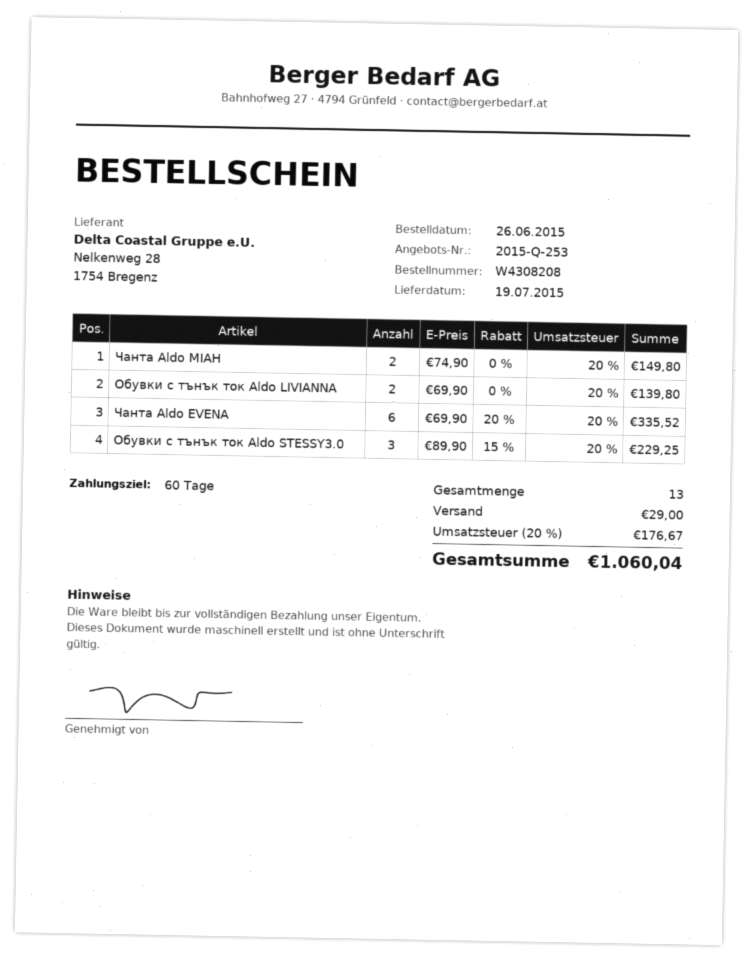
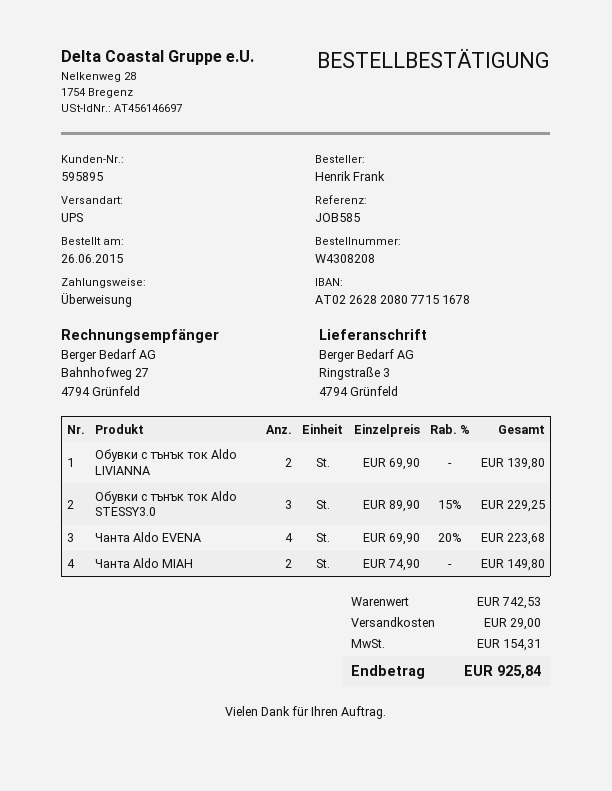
Чанта Aldo EVENA: 6 x 69.90 - 20% = 335.52 -> 4 x 69.90 - 20% = 223.68
tax: 176.67 -> 154.31
total: 1060.04 -> 925.84

